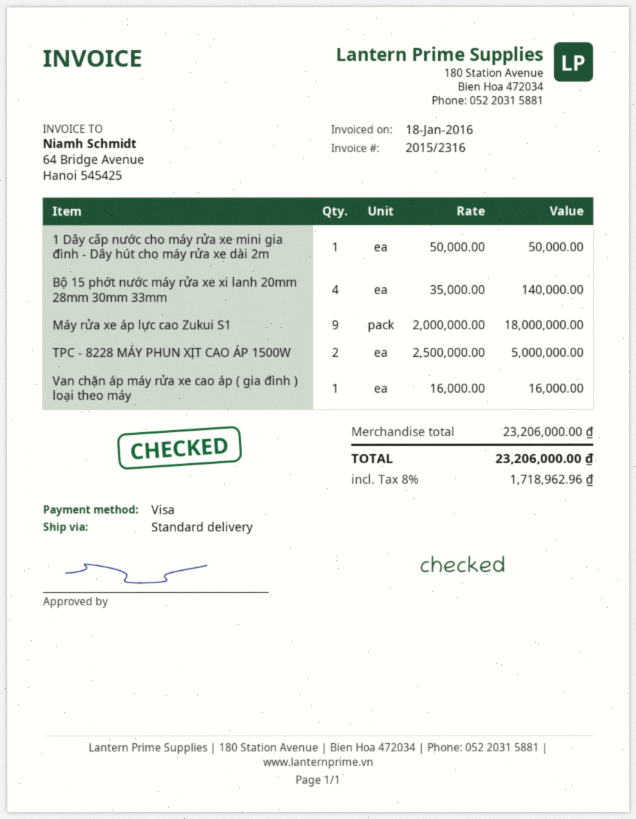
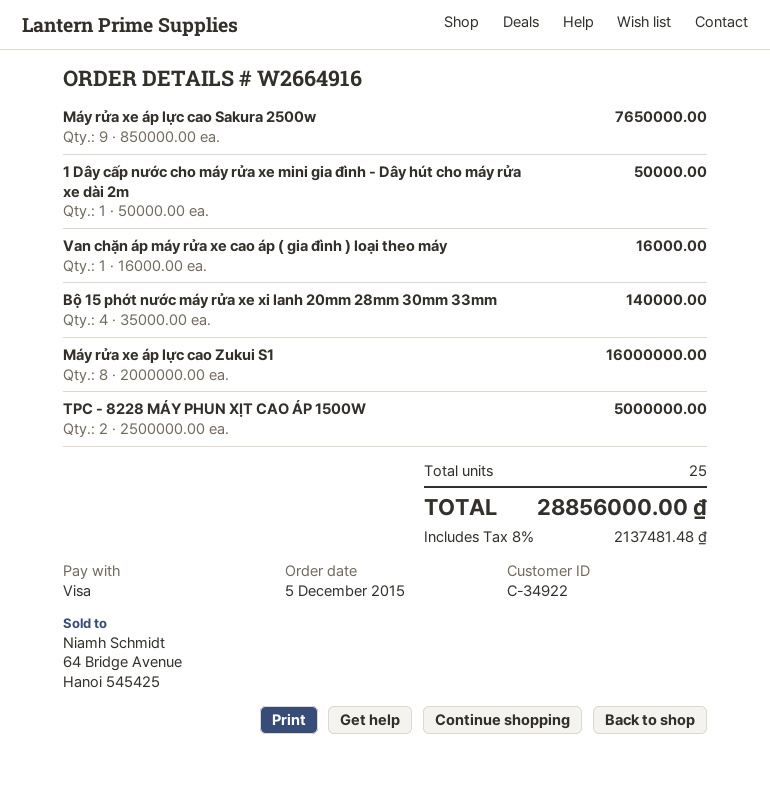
Máy rửa xe áp lực cao Zukui S1: 9 x 2000000.00 = 18000000.00 -> 8 x 2000000.00 = 16000000.00
Máy rửa xe áp lực cao Sakura 2500w: none -> 9 x 850000.00 = 7650000.00
tax: 8% = 1718962.96 -> 8% = 2137481.48
total: 23206000.00 -> 28856000.00

